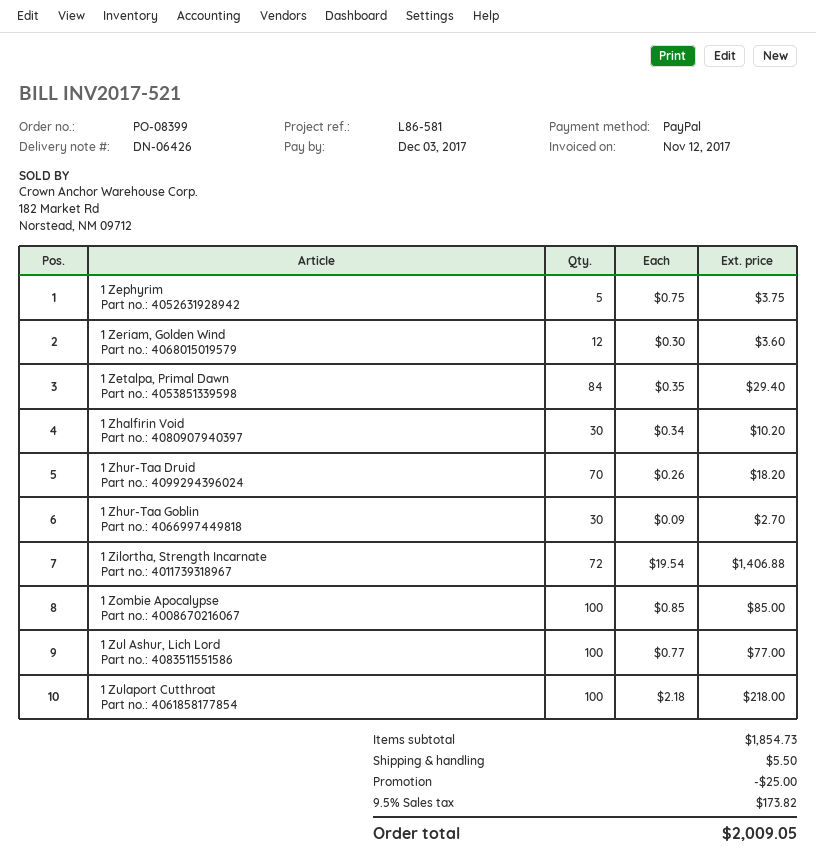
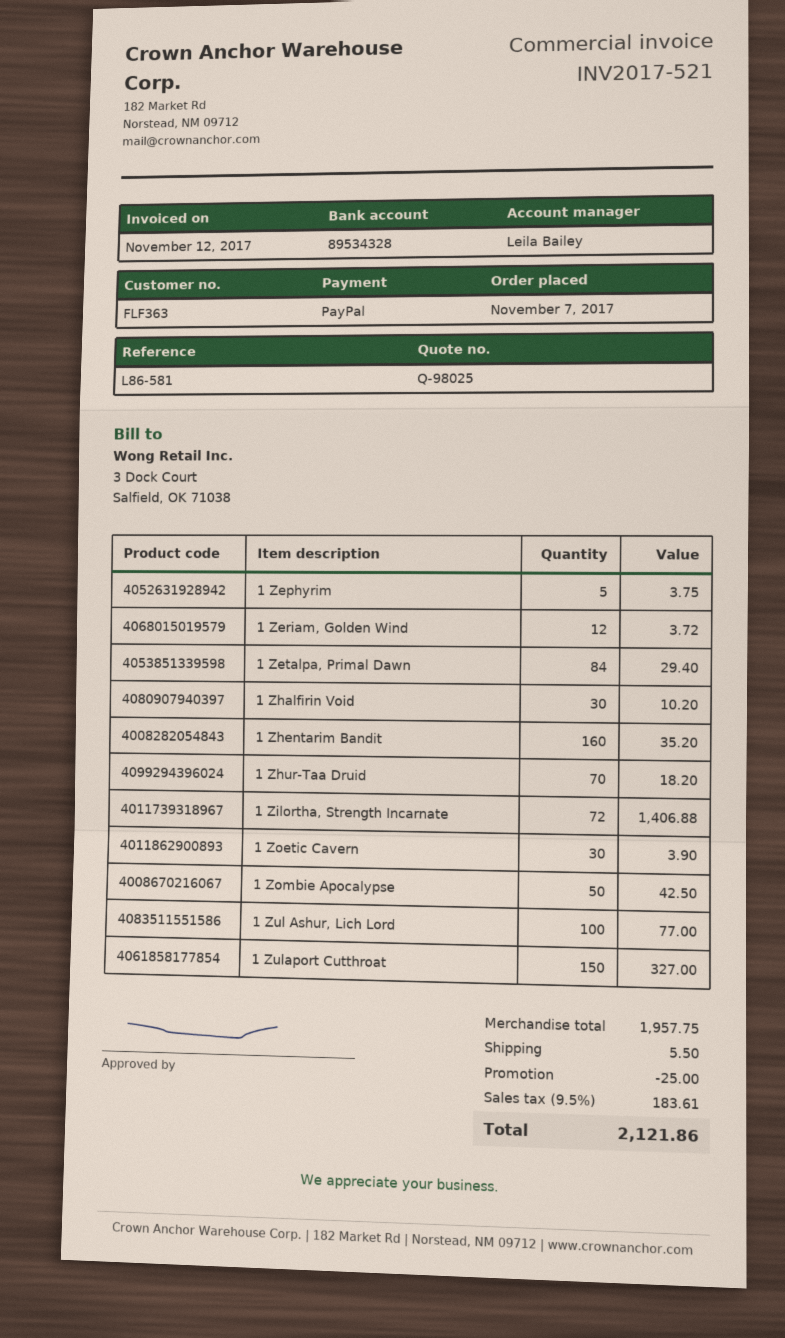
1 Zeriam, Golden Wind: 12 for 3.60 -> 12 for 3.72
1 Zhur-Taa Goblin: 30 for 2.70 -> none
1 Zombie Apocalypse: 100 for 85.00 -> 50 for 42.50
1 Zulaport Cutthroat: 100 for 218.00 -> 150 for 327.00
1 Zhentarim Bandit: none -> 160 for 35.20
1 Zoetic Cavern: none -> 30 for 3.90
subtotal: 1854.73 -> 1957.75
tax: 9.5% = 173.82 -> 9.5% = 183.61
total: 2009.05 -> 2121.86

